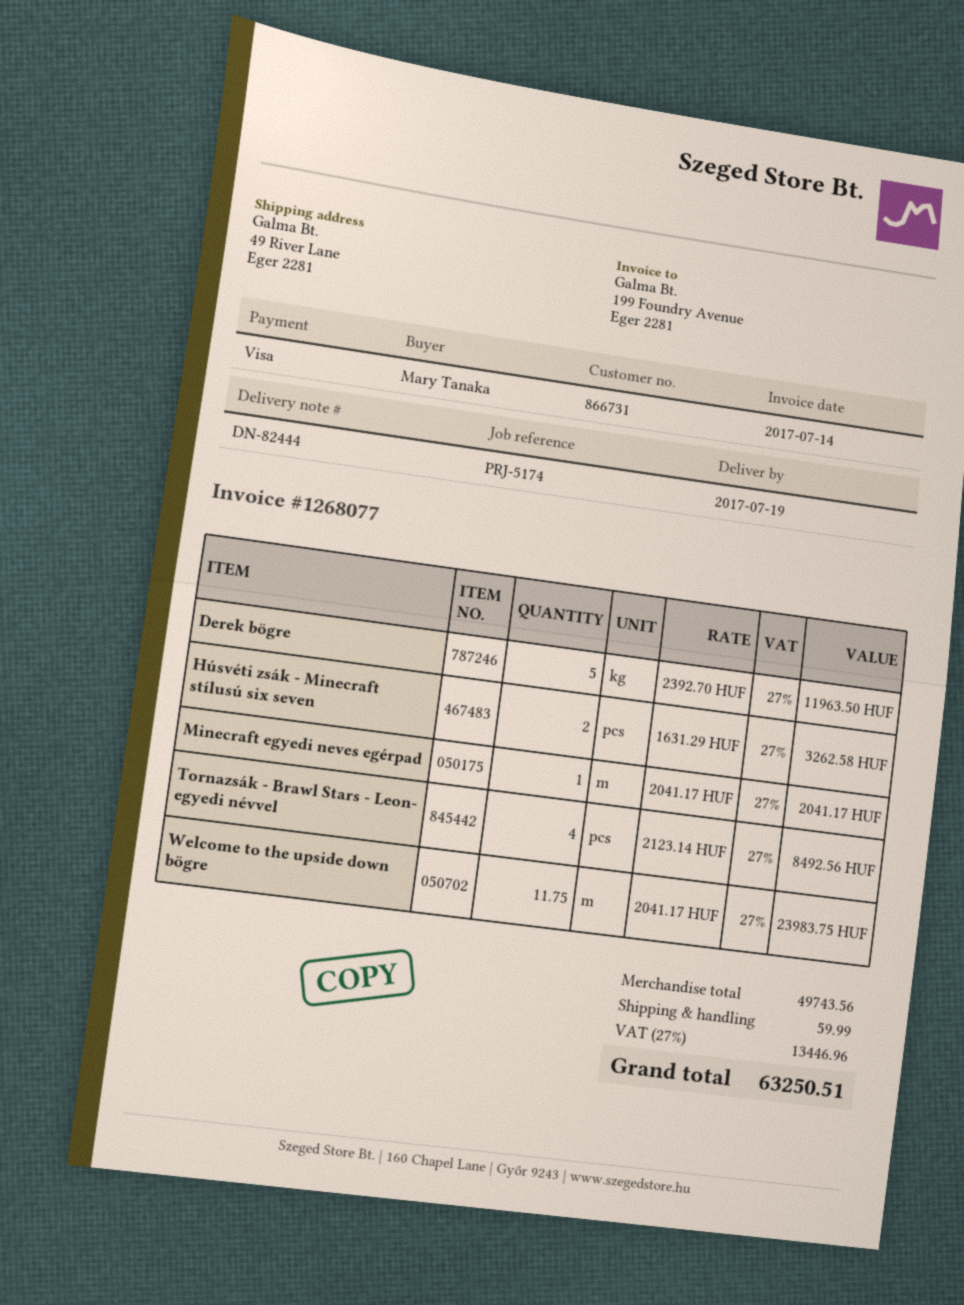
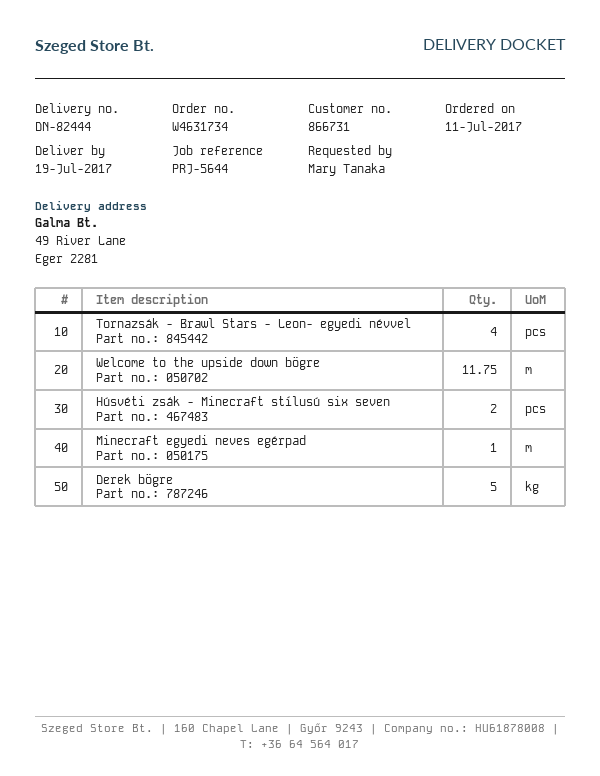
reference: PRJ-5174 -> PRJ-5644

